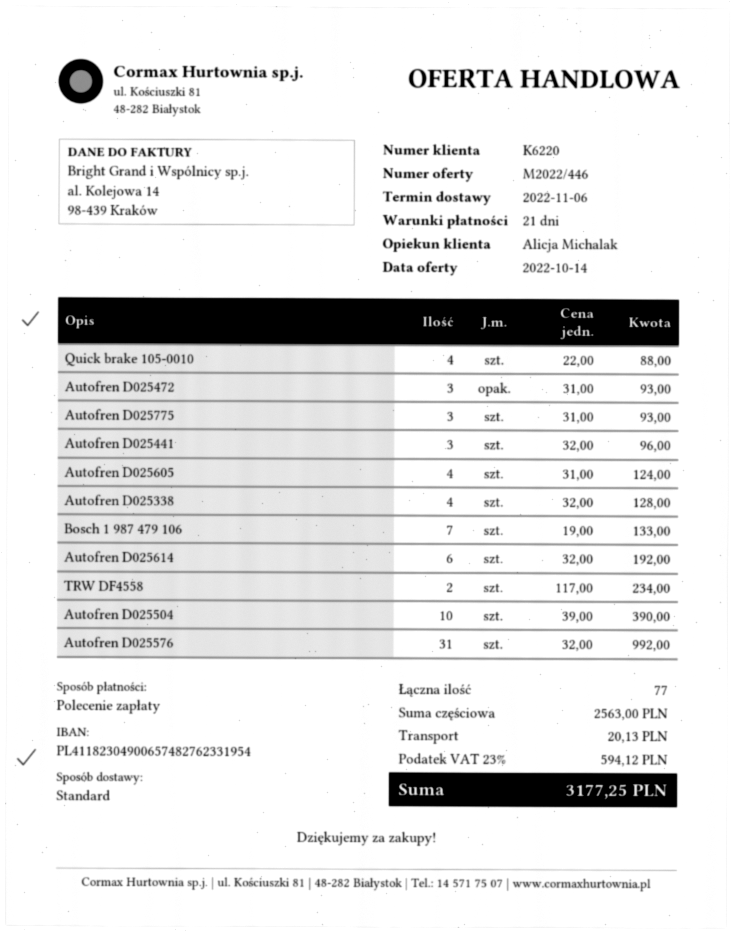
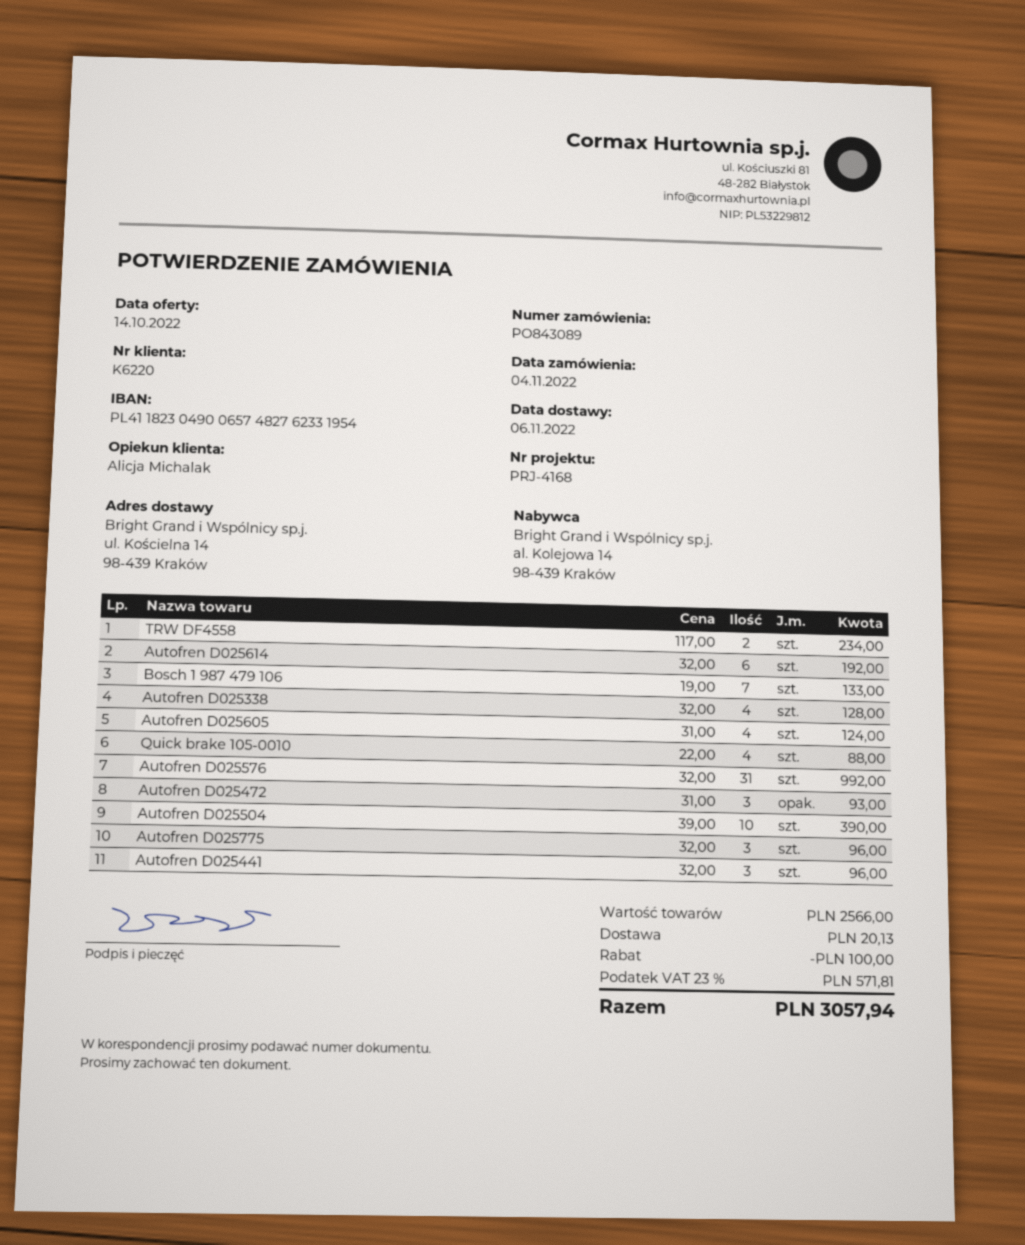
Autofren D025775: 3 x 31.00 = 93.00 -> 3 x 32.00 = 96.00
subtotal: 2563.00 -> 2566.00
discount: none -> 100.00
tax: 23% = 594.12 -> 23% = 571.81
total: 3177.25 -> 3057.94

